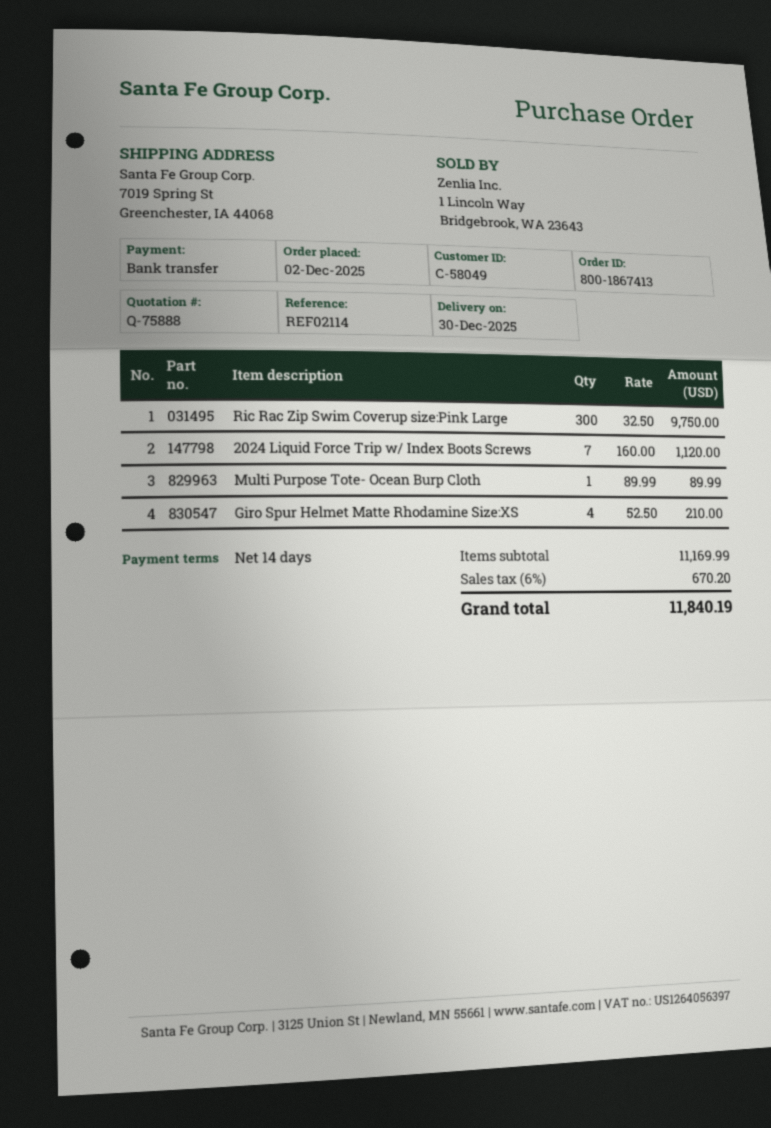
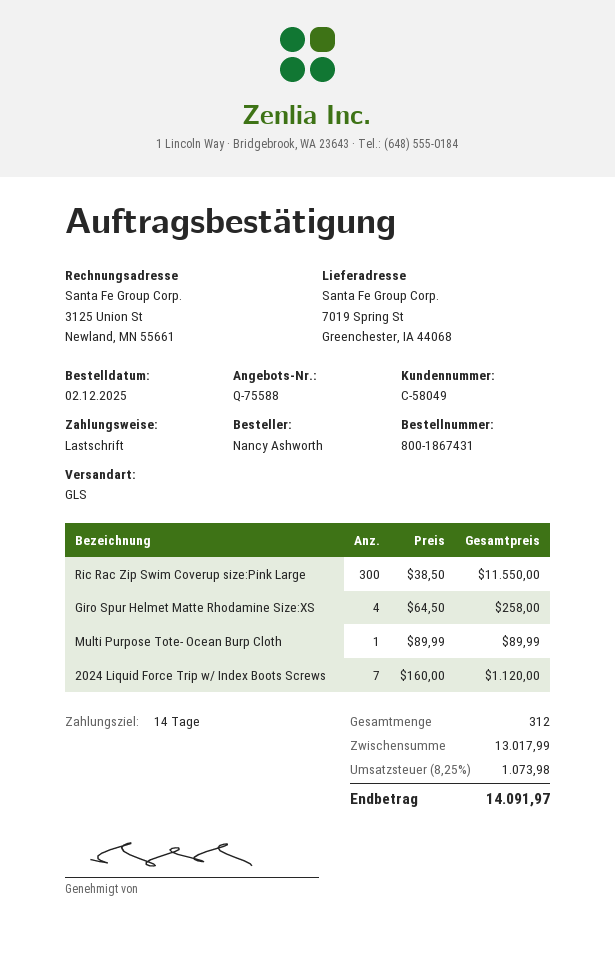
quote number: Q-75888 -> Q-75588
order number: 800-1867413 -> 800-1867431
payment method: bank transfer -> direct debit
Ric Rac Zip Swim Coverup size:Pink Large: 300 x 32.50 = 9750.00 -> 300 x 38.50 = 11550.00
Giro Spur Helmet Matte Rhodamine Size:XS: 4 x 52.50 = 210.00 -> 4 x 64.50 = 258.00
subtotal: 11169.99 -> 13017.99
tax: 6% = 670.20 -> 8.25% = 1073.98
total: 11840.19 -> 14091.97

